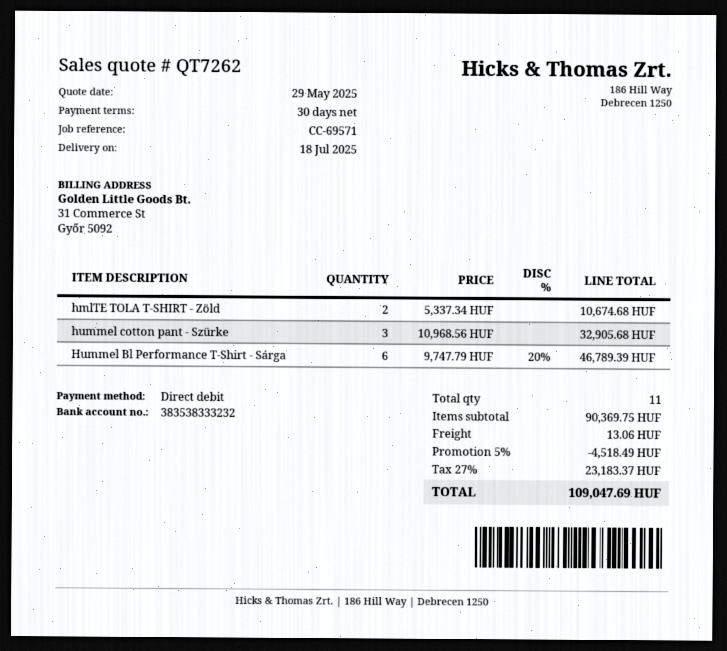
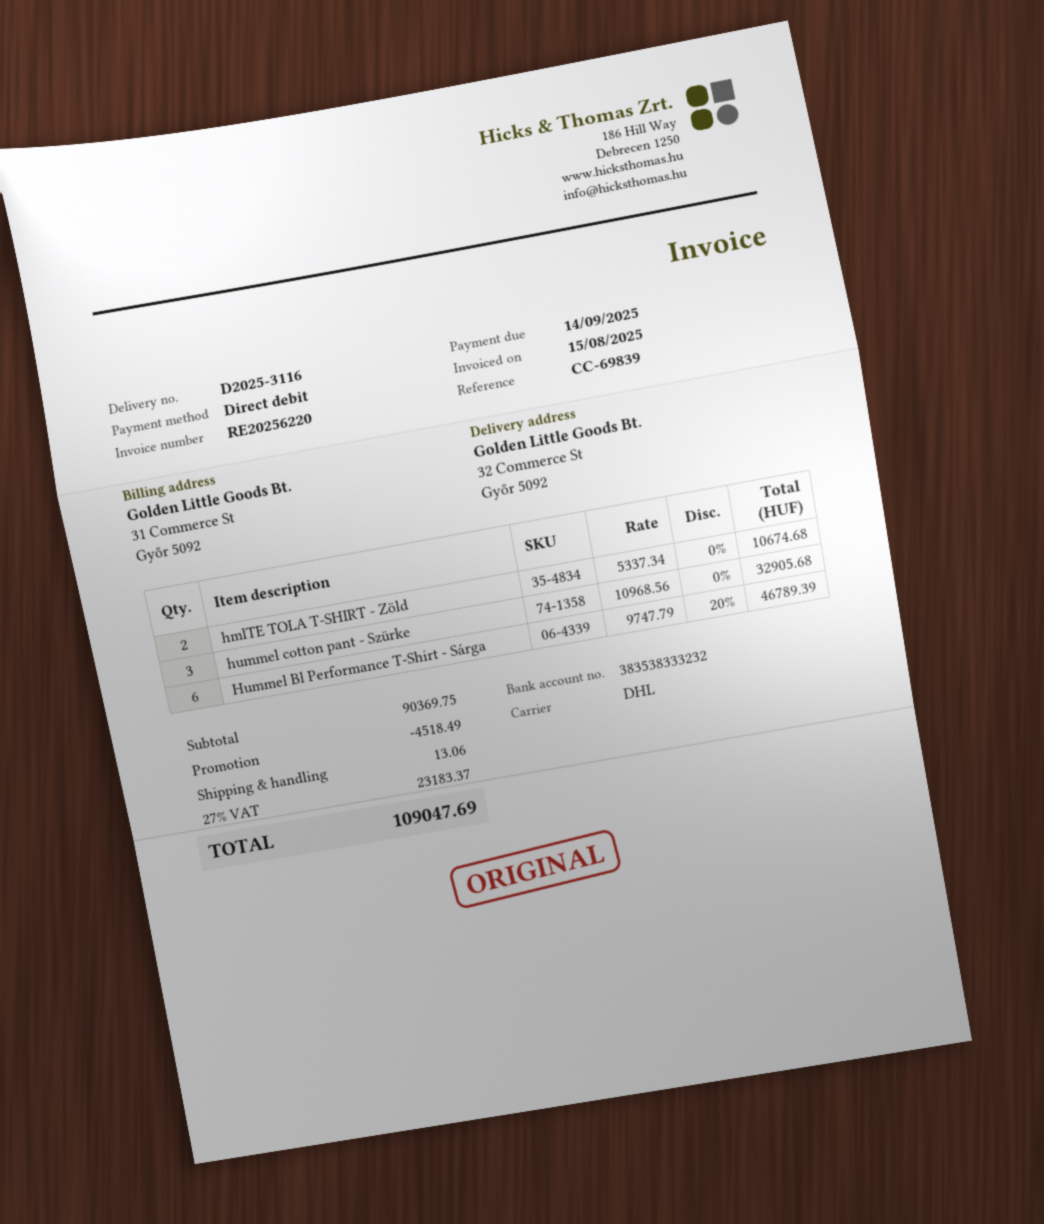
reference: CC-69571 -> CC-69839

